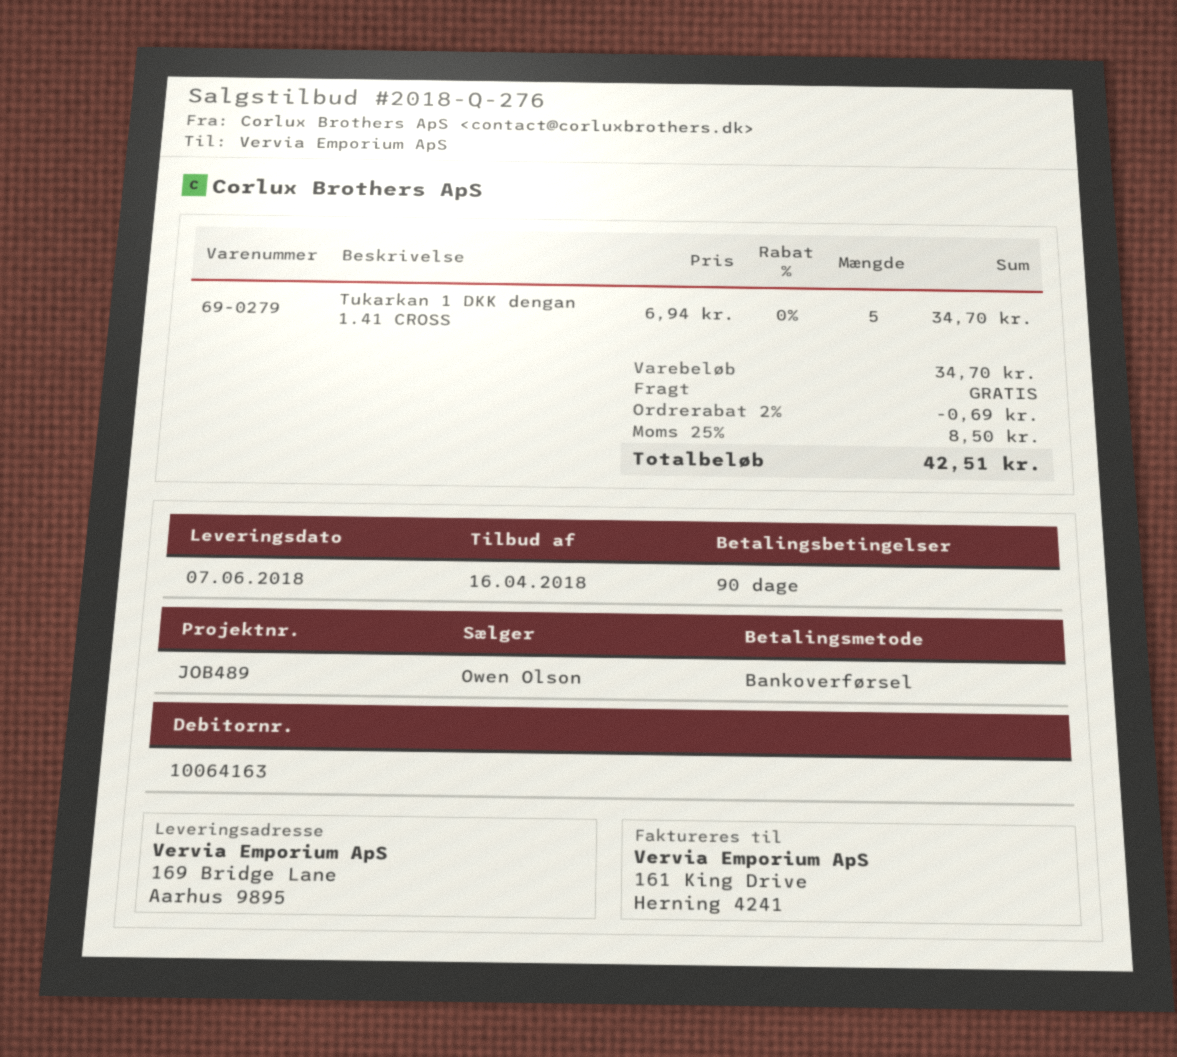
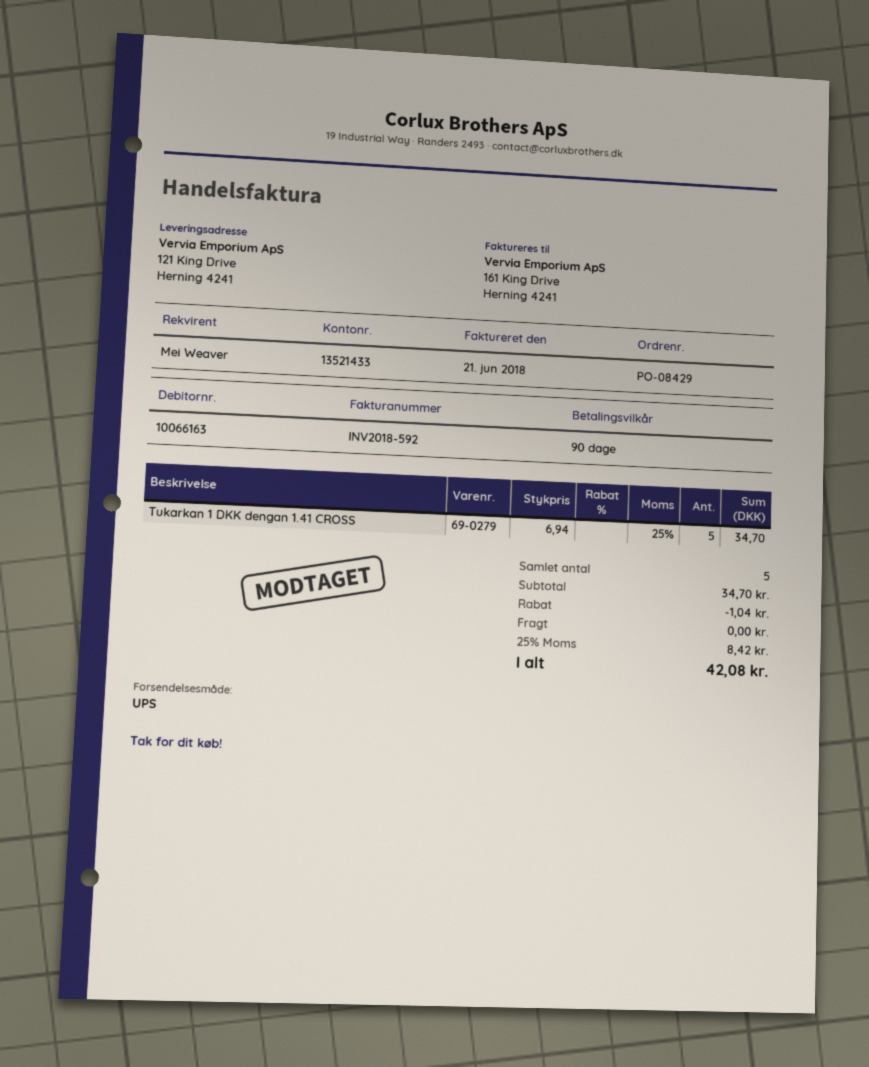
customer number: 10064163 -> 10066163
ship to: 169 Bridge Lane, Aarhus 9895 -> 121 King Drive, Herning 4241
discount: 0.69 -> 1.04
tax: 25% = 8.50 -> 25% = 8.42
total: 42.51 -> 42.08

